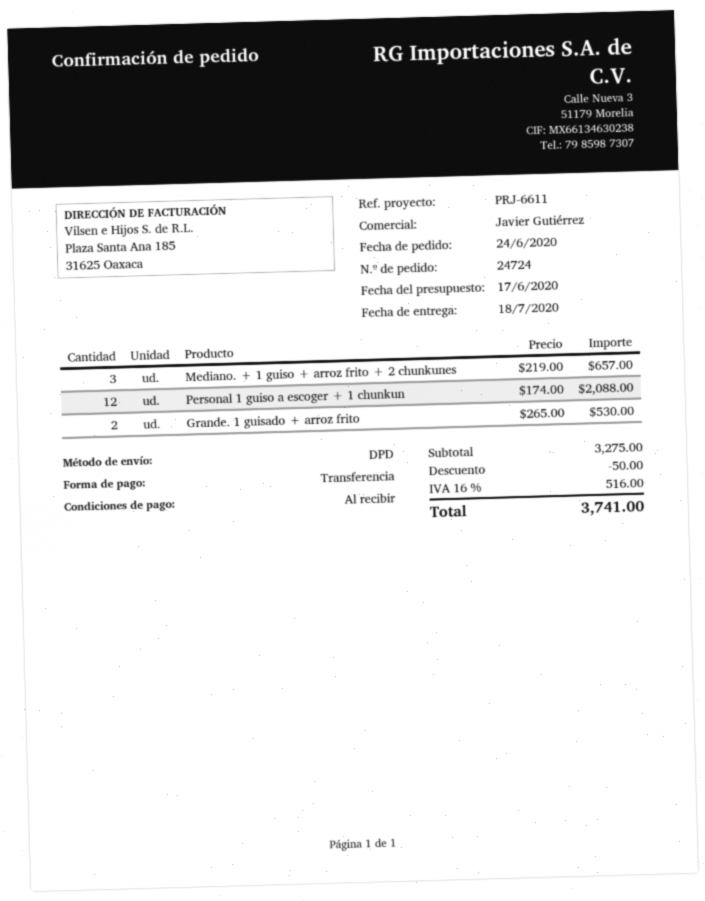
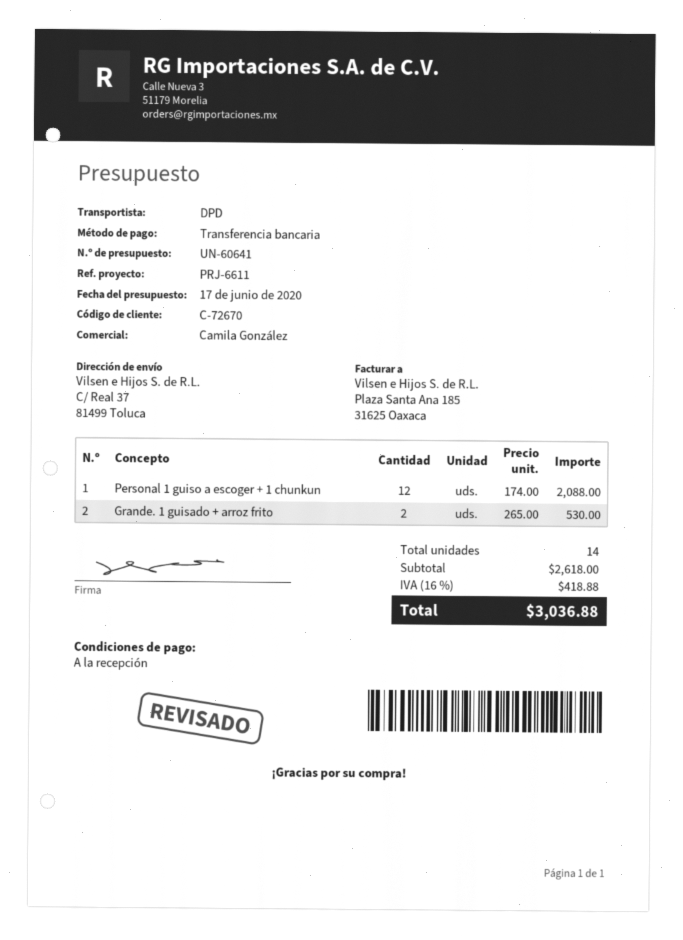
sales rep: Javier Gutiérrez -> Camila González
Mediano. + 1 guiso + arroz frito + 2 chunkunes: 3 x 219.00 = 657.00 -> none
subtotal: 3275.00 -> 2618.00
discount: 50.00 -> none
tax: 16% = 516.00 -> 16% = 418.88
total: 3741.00 -> 3036.88

